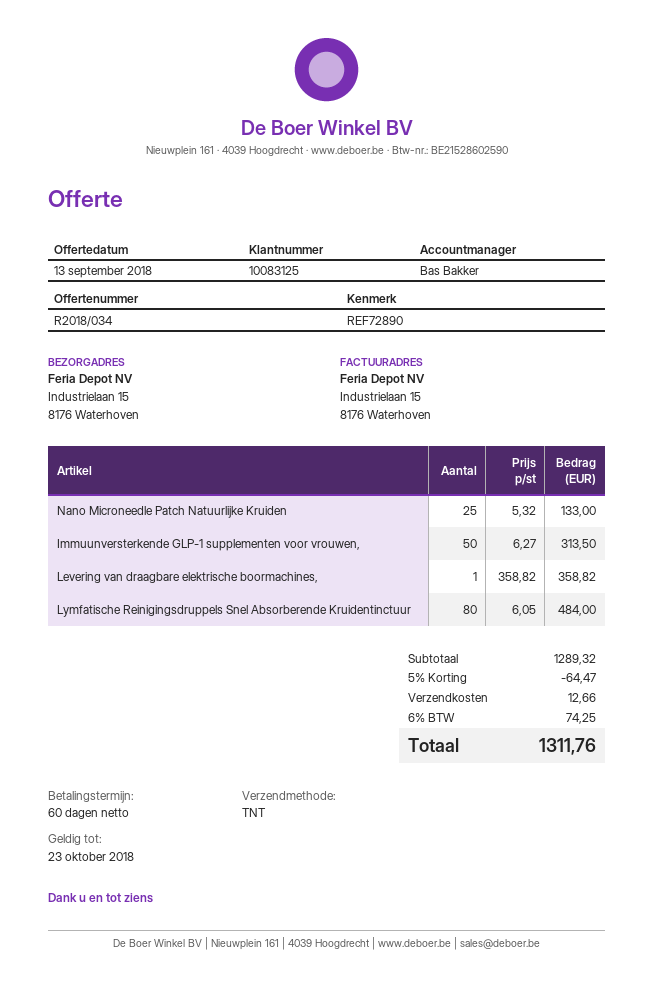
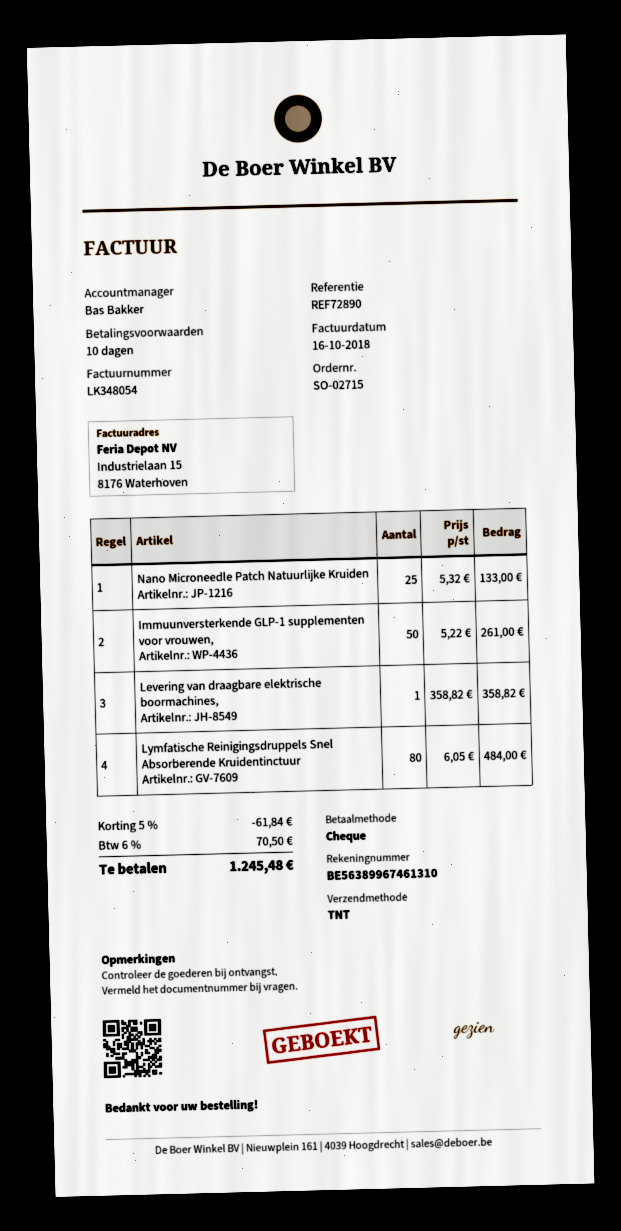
payment terms: 60 days -> 10 days
Immuunversterkende GLP-1 supplementen voor vrouwen,: 50 x 6.27 = 313.50 -> 50 x 5.22 = 261.00
discount: 5% = 64.47 -> 5% = 61.84
shipping: 12.66 -> none
tax: 6% = 74.25 -> 6% = 70.50
total: 1311.76 -> 1245.48

